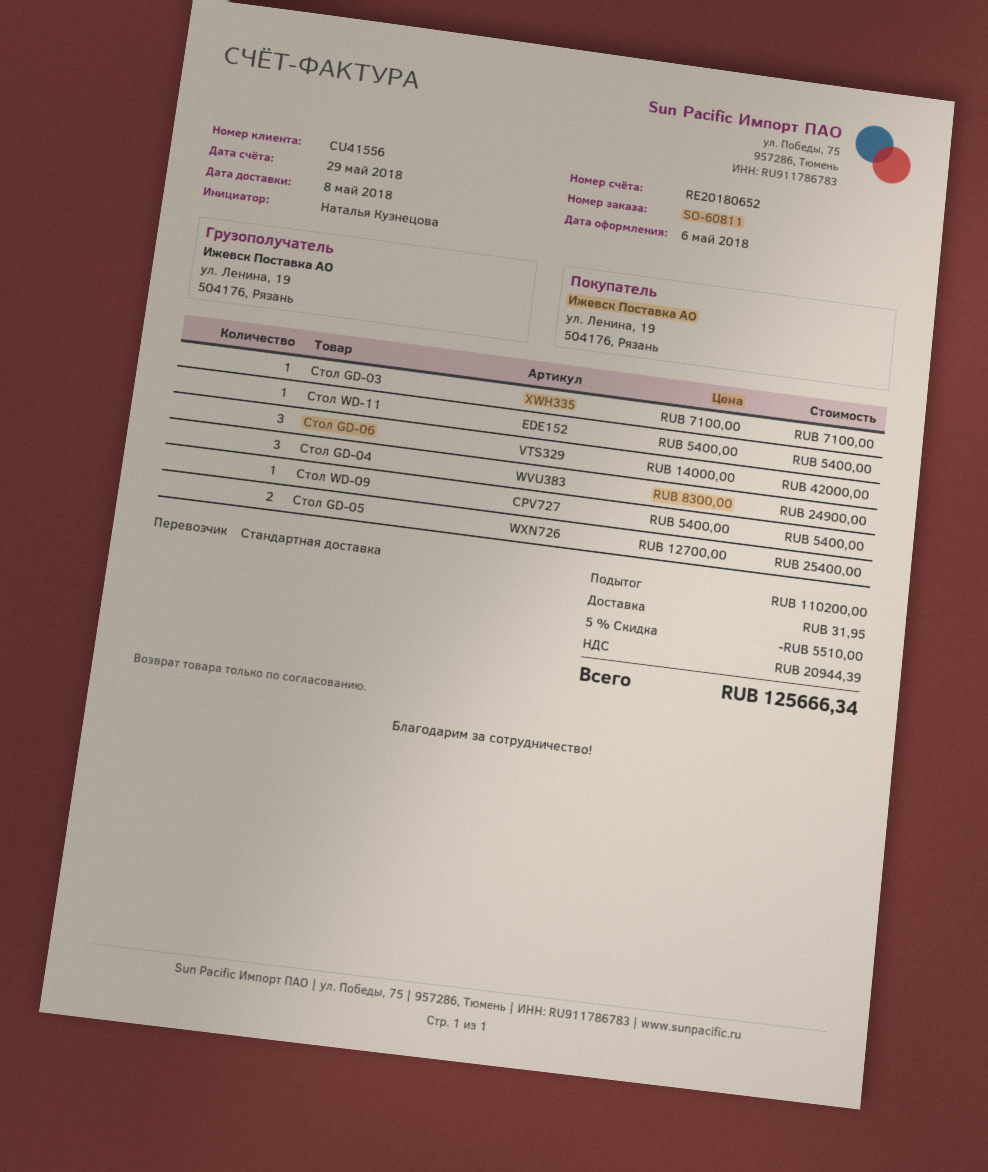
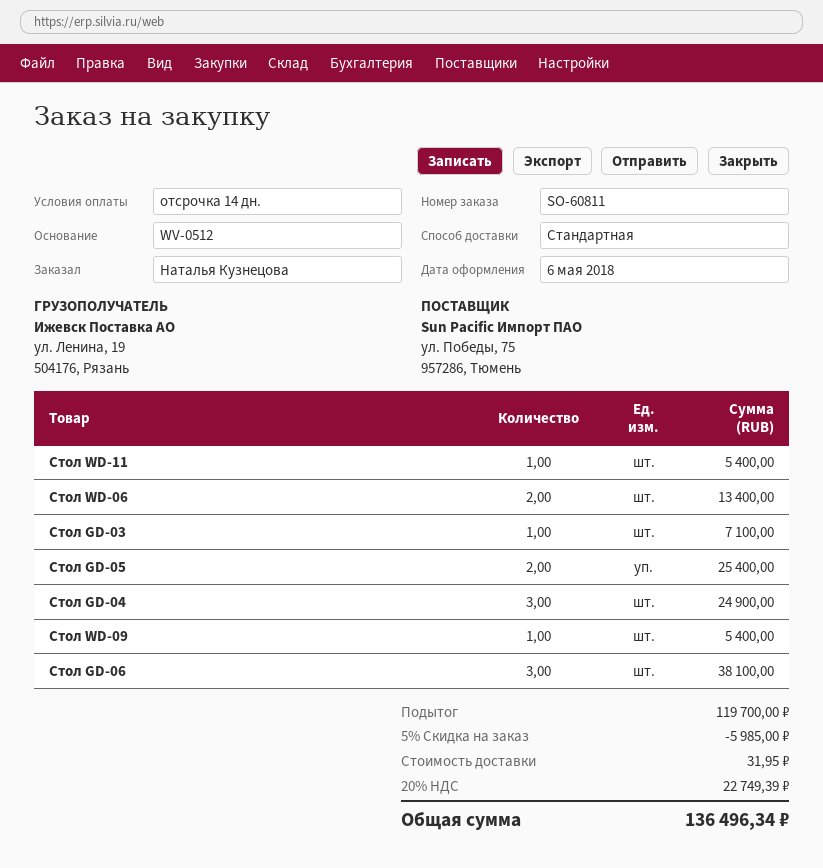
Cтол GD-06: 3 for 42000.00 -> 3 for 38100.00
Cтол WD-06: none -> 2 for 13400.00
subtotal: 110200.00 -> 119700.00
discount: 5% = 5510.00 -> 5% = 5985.00
tax: 20944.39 -> 22749.39
total: 125666.34 -> 136496.34

